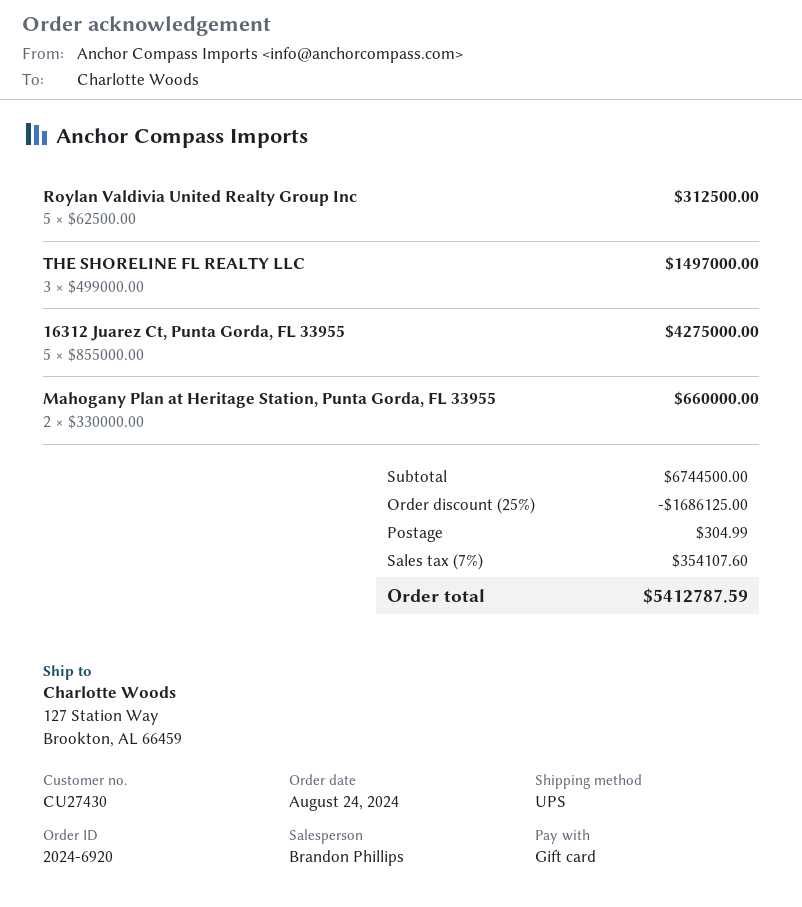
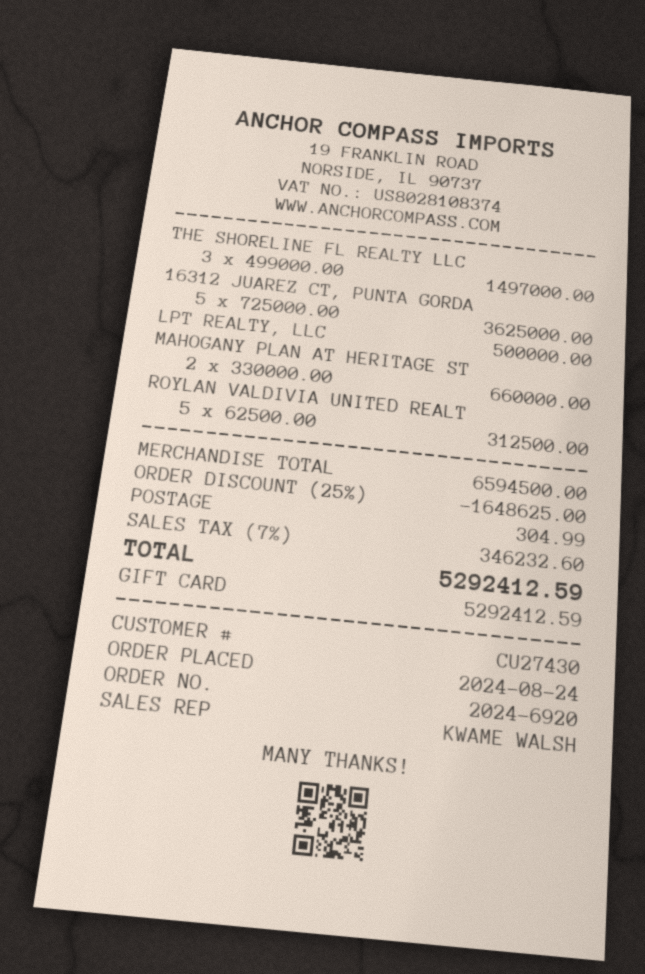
sales rep: Brandon Phillips -> KWAME WALSH
16312 Juarez Ct, Punta Gorda, FL 33955: 5 x 855000.00 = 4275000.00 -> 5 x 725000.00 = 3625000.00
LPT REALTY, LLC: none -> 1 x 500000.00 = 500000.00
subtotal: 6744500.00 -> 6594500.00
discount: 25% = 1686125.00 -> 25% = 1648625.00
tax: 7% = 354107.60 -> 7% = 346232.60
total: 5412787.59 -> 5292412.59

